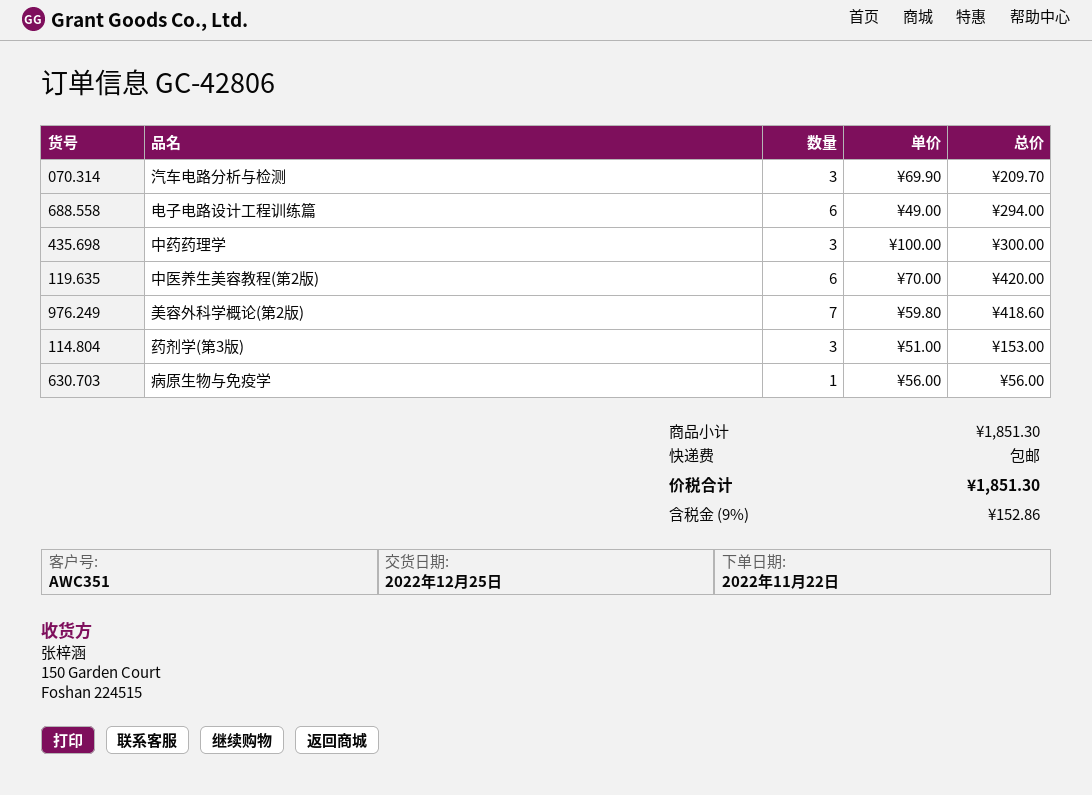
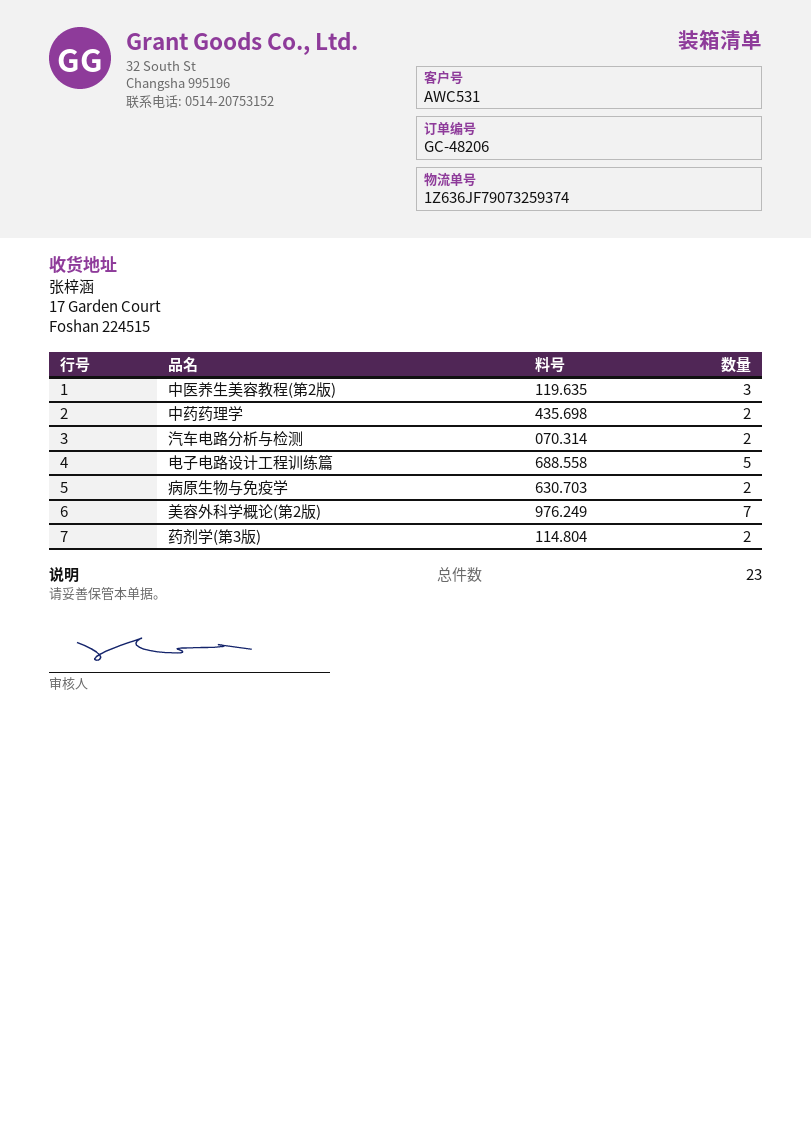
order number: GC-42806 -> GC-48206
customer number: AWC351 -> AWC531
ship to: 150 Garden Court, Foshan 224515 -> 17 Garden Court, Foshan 224515
汽车电路分析与检测: 3 -> 2
电子电路设计工程训练篇: 6 -> 5
中药药理学: 3 -> 2
中医养生美容教程(第2版): 6 -> 3
药剂学(第3版): 3 -> 2
病原生物与免疫学: 1 -> 2

